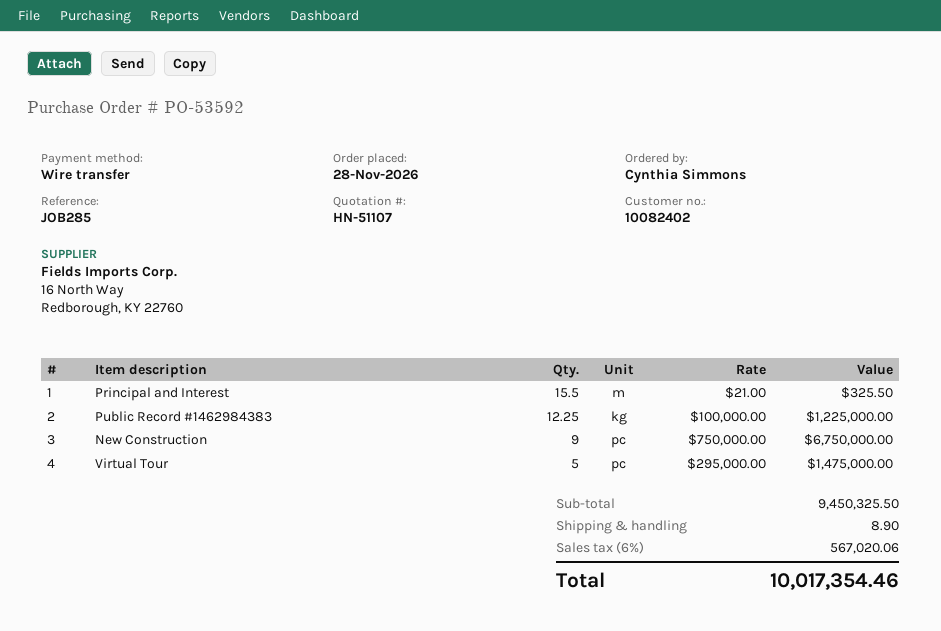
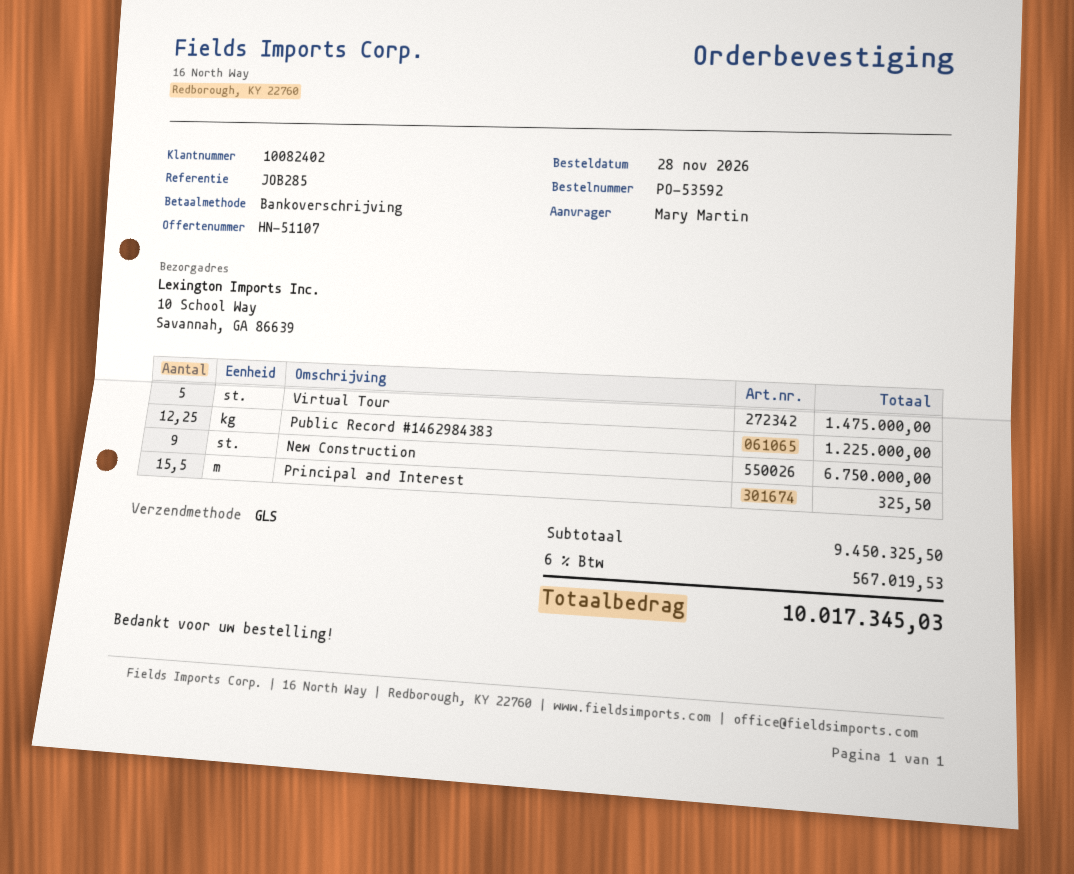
ordered by: Cynthia Simmons -> Mary Martin
shipping: 8.90 -> none
tax: 6% = 567020.06 -> 6% = 567019.53
total: 10017354.46 -> 10017345.03

